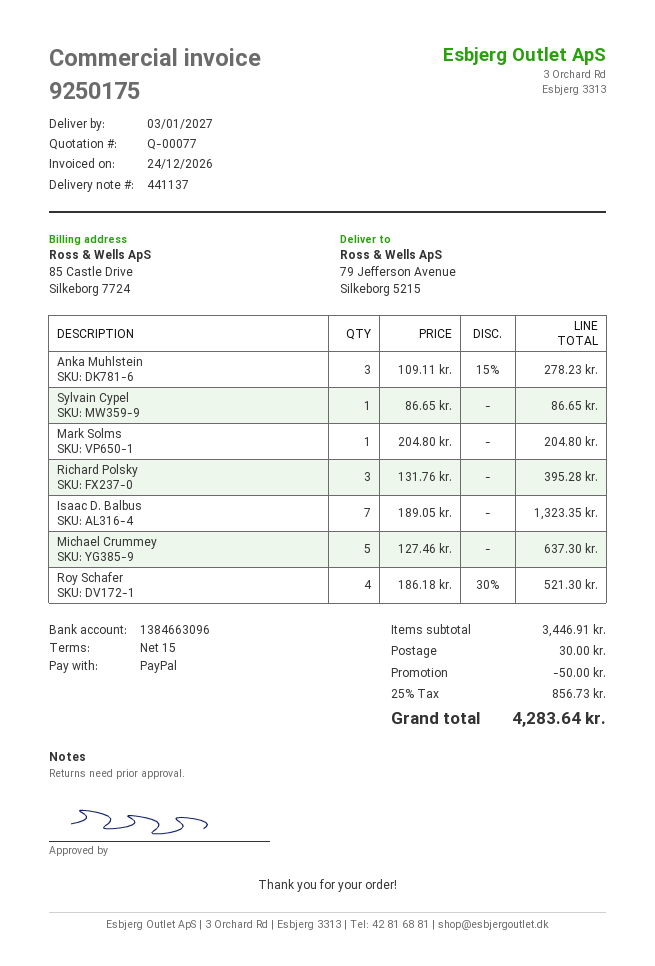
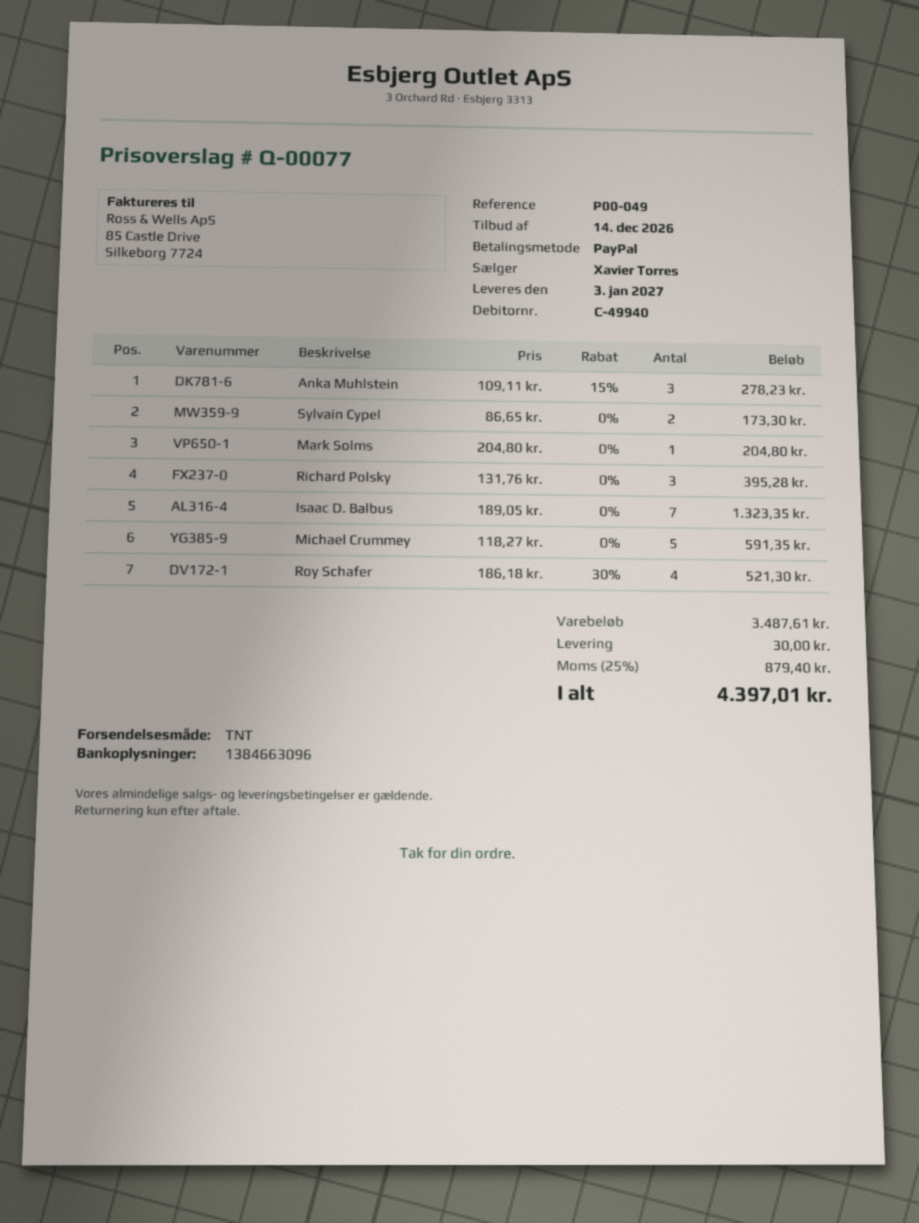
Sylvain Cypel: 1 x 86.65 = 86.65 -> 2 x 86.65 = 173.30
Michael Crummey: 5 x 127.46 = 637.30 -> 5 x 118.27 = 591.35
subtotal: 3446.91 -> 3487.61
discount: 50.00 -> none
tax: 25% = 856.73 -> 25% = 879.40
total: 4283.64 -> 4397.01

